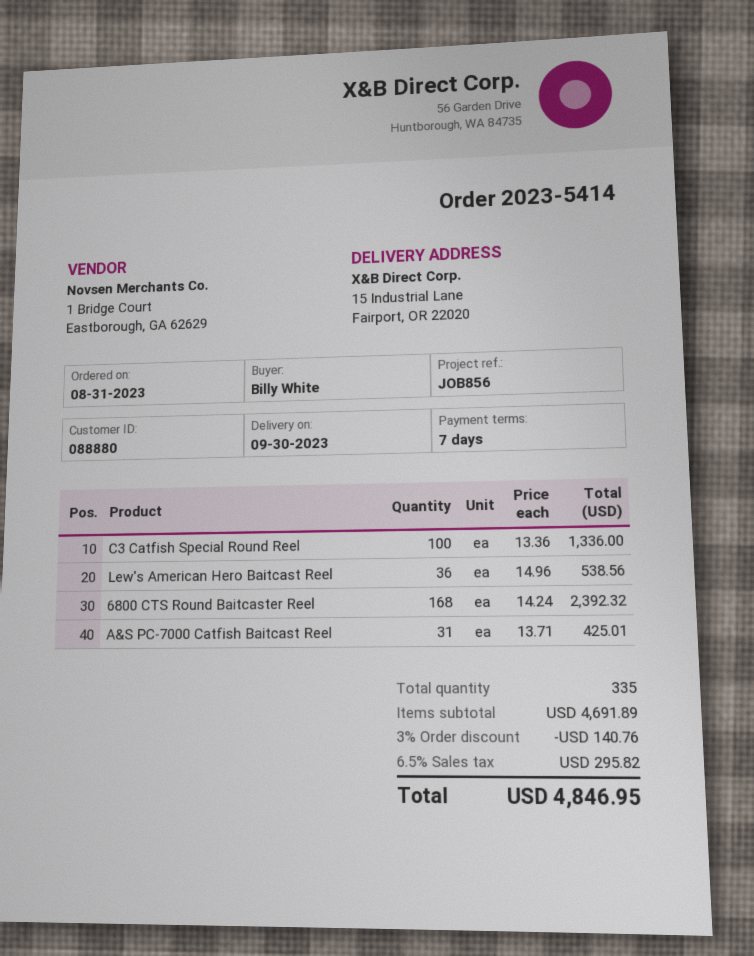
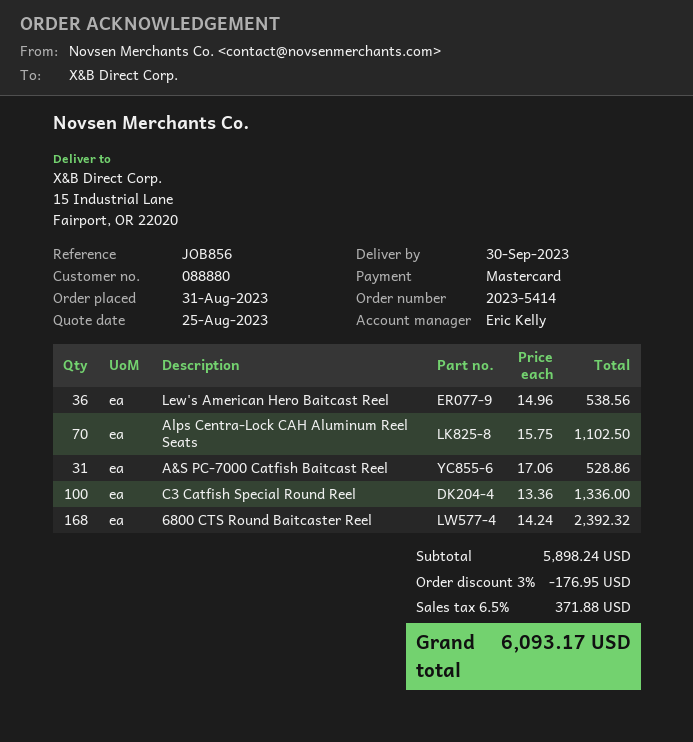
A&S PC-7000 Catfish Baitcast Reel: 31 x 13.71 = 425.01 -> 31 x 17.06 = 528.86
Alps Centra-Lock CAH Aluminum Reel Seats: none -> 70 x 15.75 = 1102.50
subtotal: 4691.89 -> 5898.24
discount: 3% = 140.76 -> 3% = 176.95
tax: 6.5% = 295.82 -> 6.5% = 371.88
total: 4846.95 -> 6093.17

